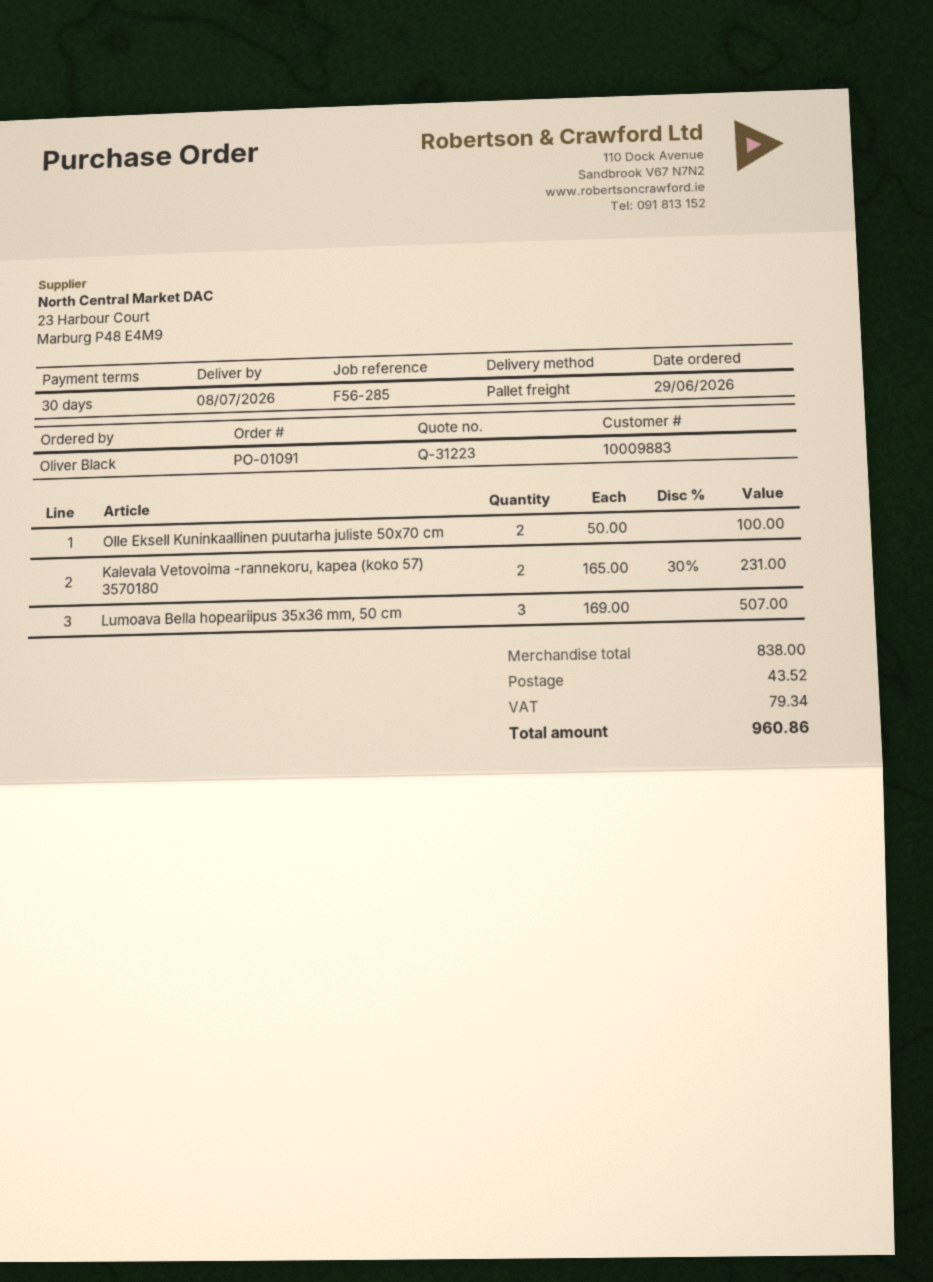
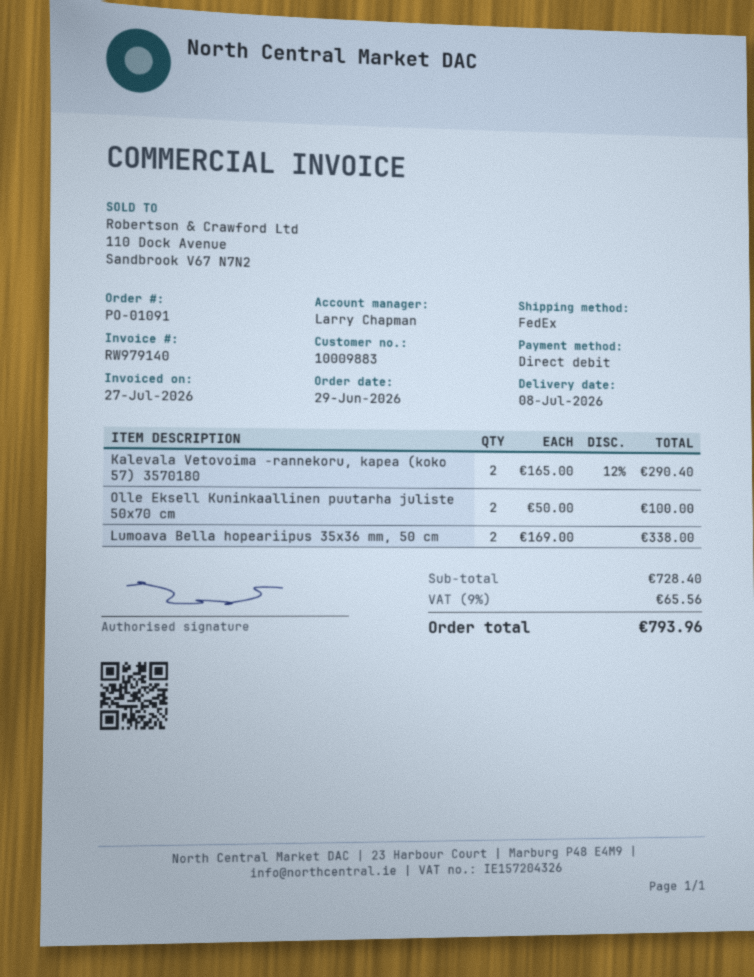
shipping method: pallet freight -> FedEx
Kalevala Vetovoima -rannekoru, kapea (koko 57) 3570180: 2 x 165.00 - 30% = 231.00 -> 2 x 165.00 - 12% = 290.40
Lumoava Bella hopeariipus 35x36 mm, 50 cm: 3 x 169.00 = 507.00 -> 2 x 169.00 = 338.00
subtotal: 838.00 -> 728.40
shipping: 43.52 -> none
tax: 79.34 -> 65.56
total: 960.86 -> 793.96

